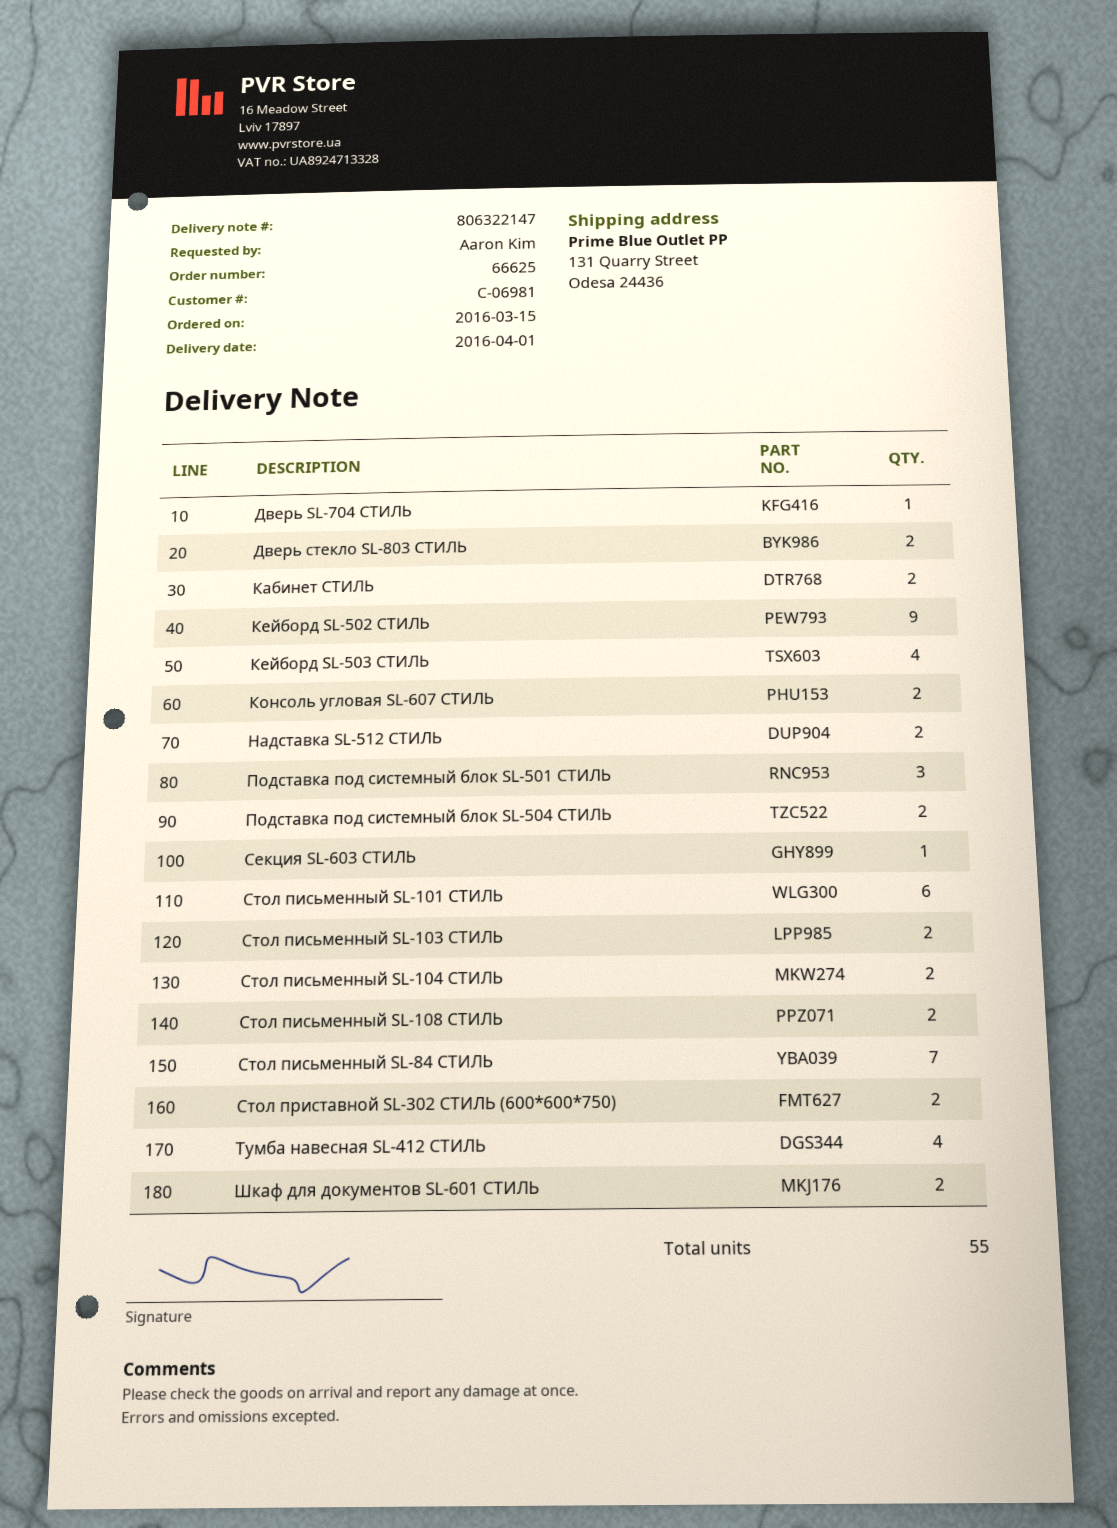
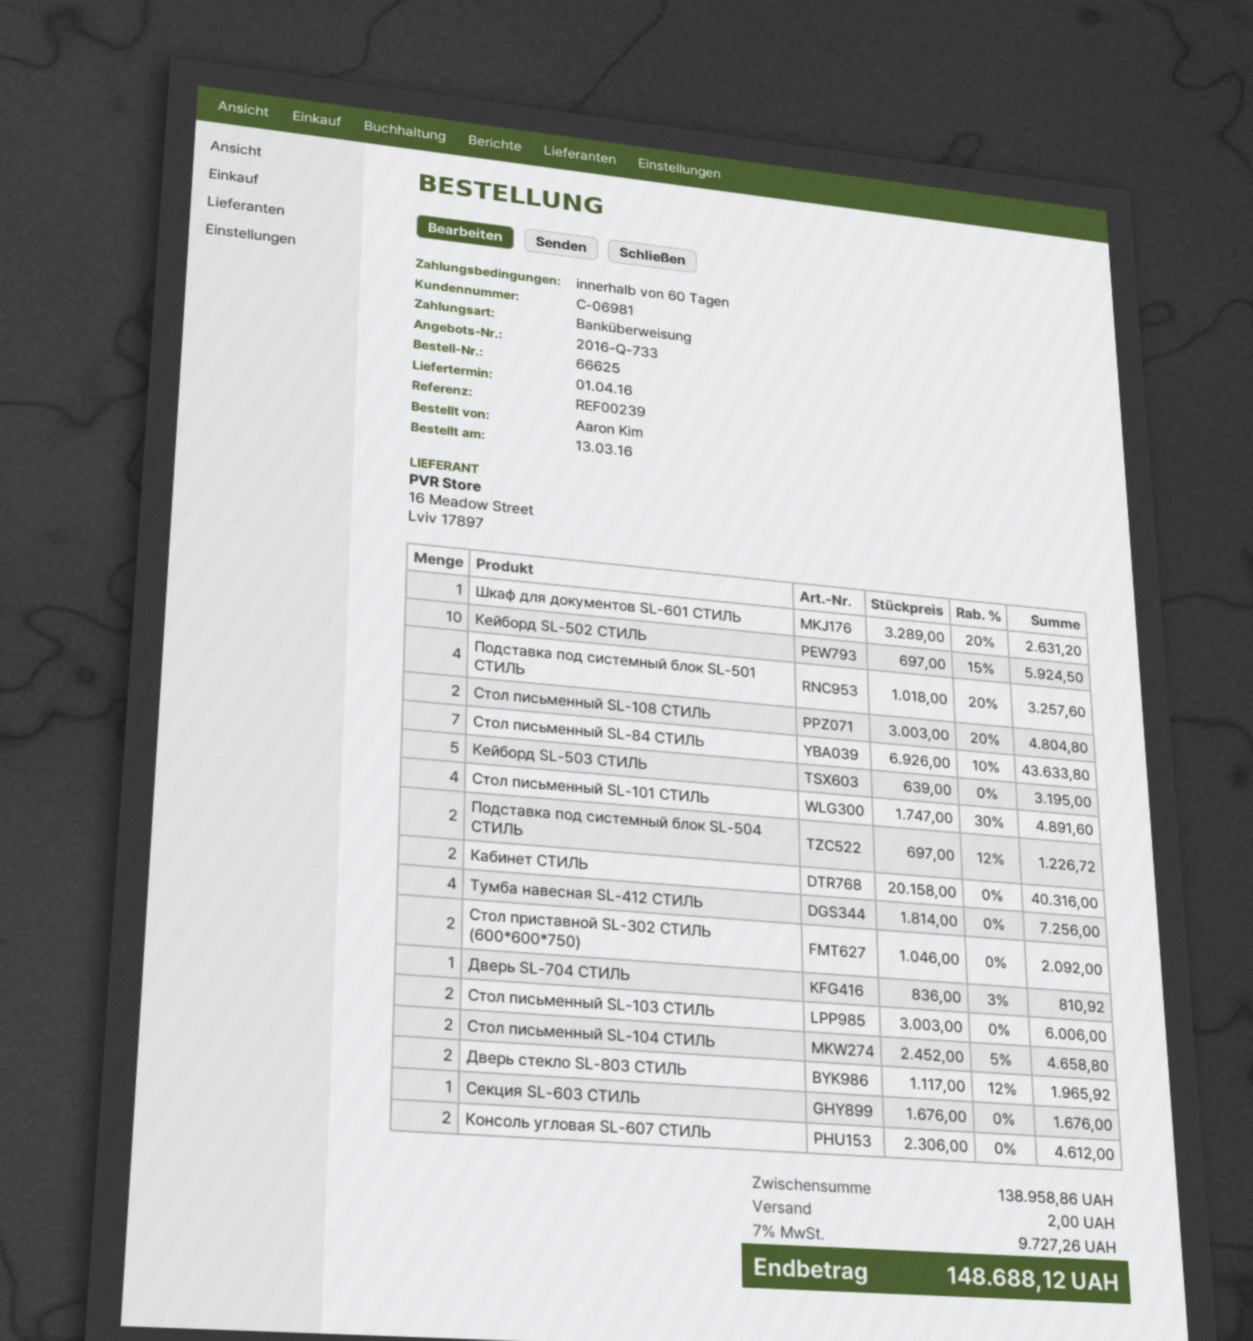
order date: 2016-03-15 -> 2016-03-13
Кейборд SL-502 СТИЛЬ: 9 -> 10
Кейборд SL-503 СТИЛЬ: 4 -> 5
Надставка SL-512 СТИЛЬ: 2 -> none
Подставка под системный блок SL-501 СТИЛЬ: 3 -> 4
Стол письменный SL-101 СТИЛЬ: 6 -> 4
Шкаф для документов SL-601 СТИЛЬ: 2 -> 1

